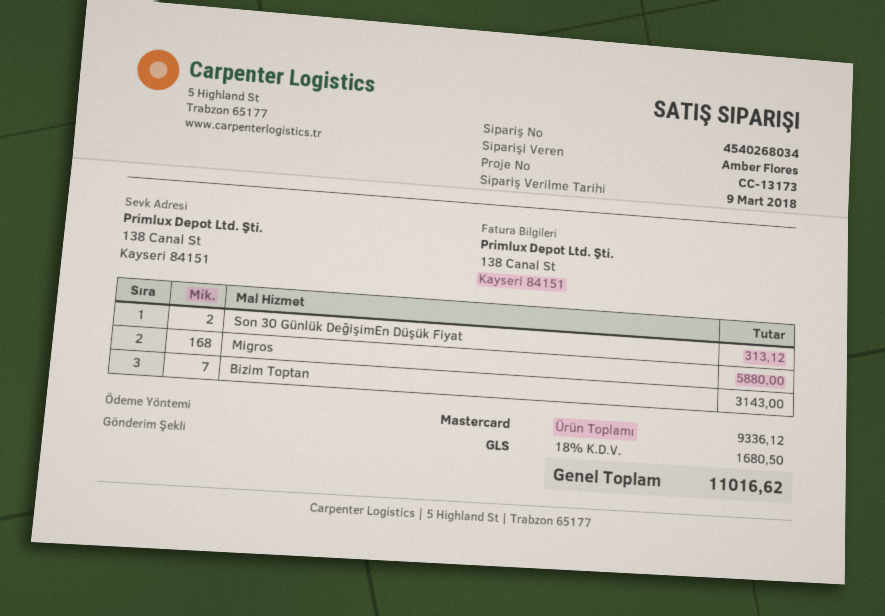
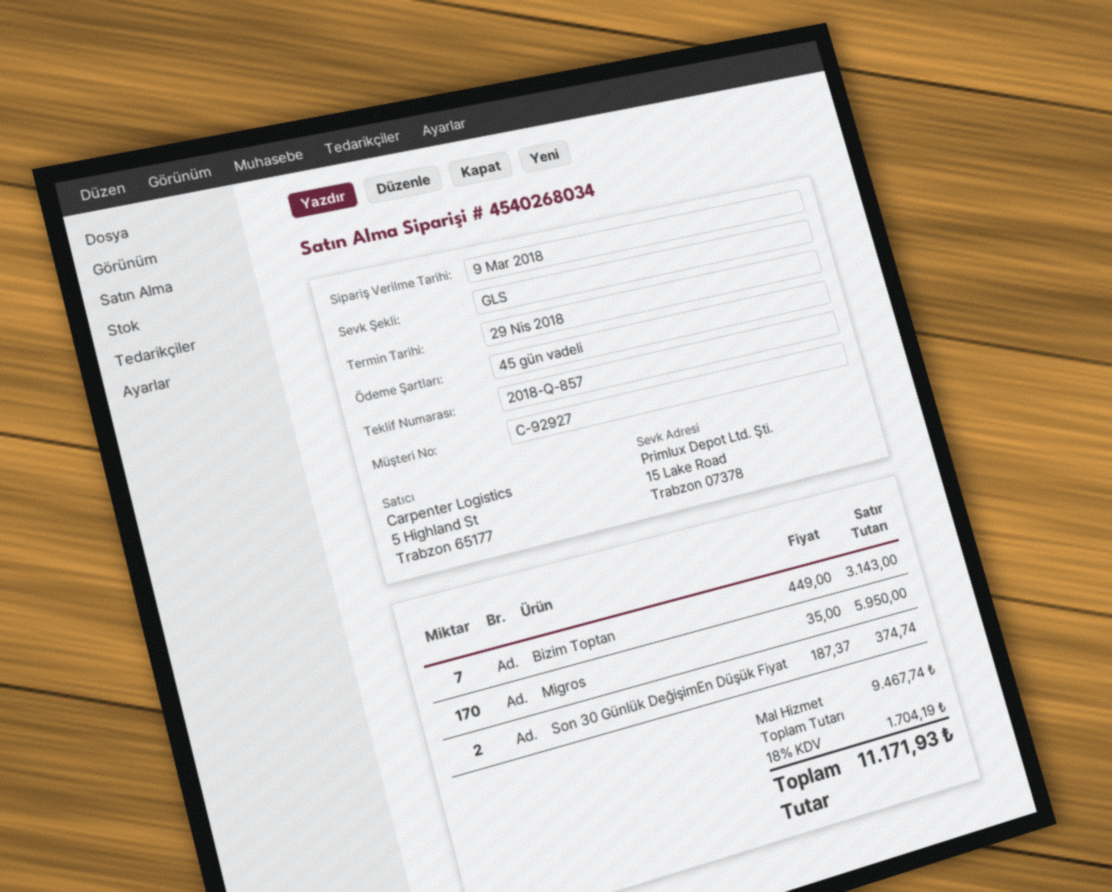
ship to: 138 Canal St, Kayseri 84151 -> 15 Lake Road, Trabzon 07378
Son 30 Günlük DeğişimEn Düşük Fiyat: 2 for 313.12 -> 2 for 374.74
Migros: 168 for 5880.00 -> 170 for 5950.00
subtotal: 9336.12 -> 9467.74
tax: 18% = 1680.50 -> 18% = 1704.19
total: 11016.62 -> 11171.93

